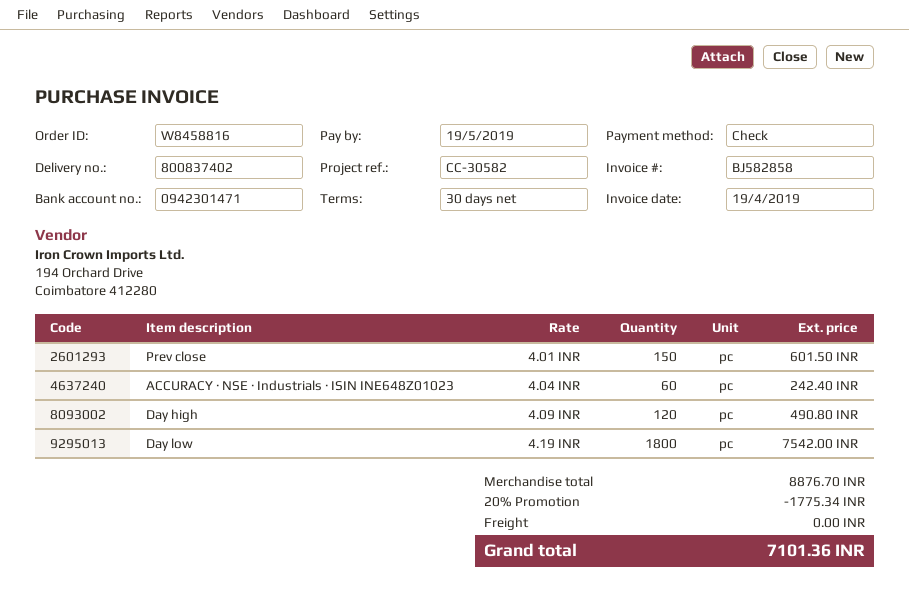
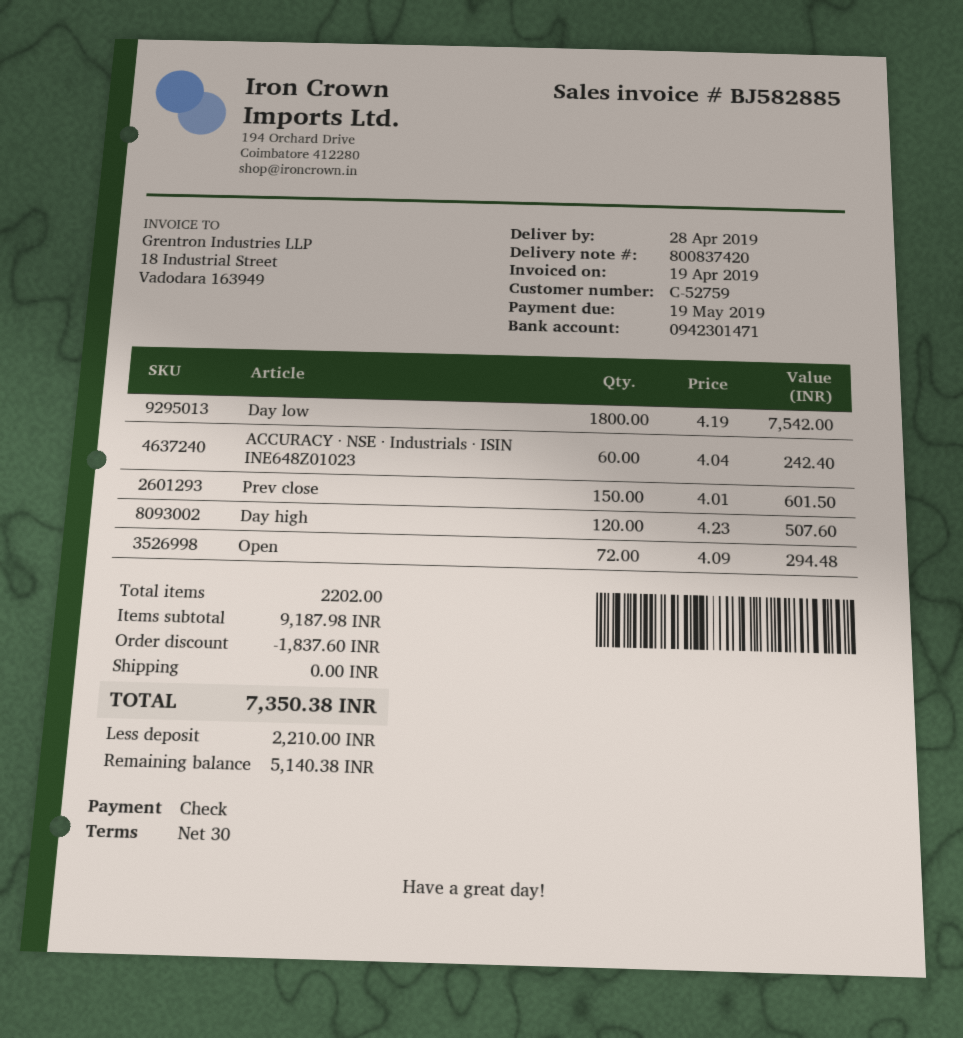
delivery note number: 800837402 -> 800837420
invoice number: BJ582858 -> BJ582885
Day high: 120 x 4.09 = 490.80 -> 120 x 4.23 = 507.60
Open: none -> 72 x 4.09 = 294.48
subtotal: 8876.70 -> 9187.98
discount: 1775.34 -> 1837.60
total: 7101.36 -> 7350.38

